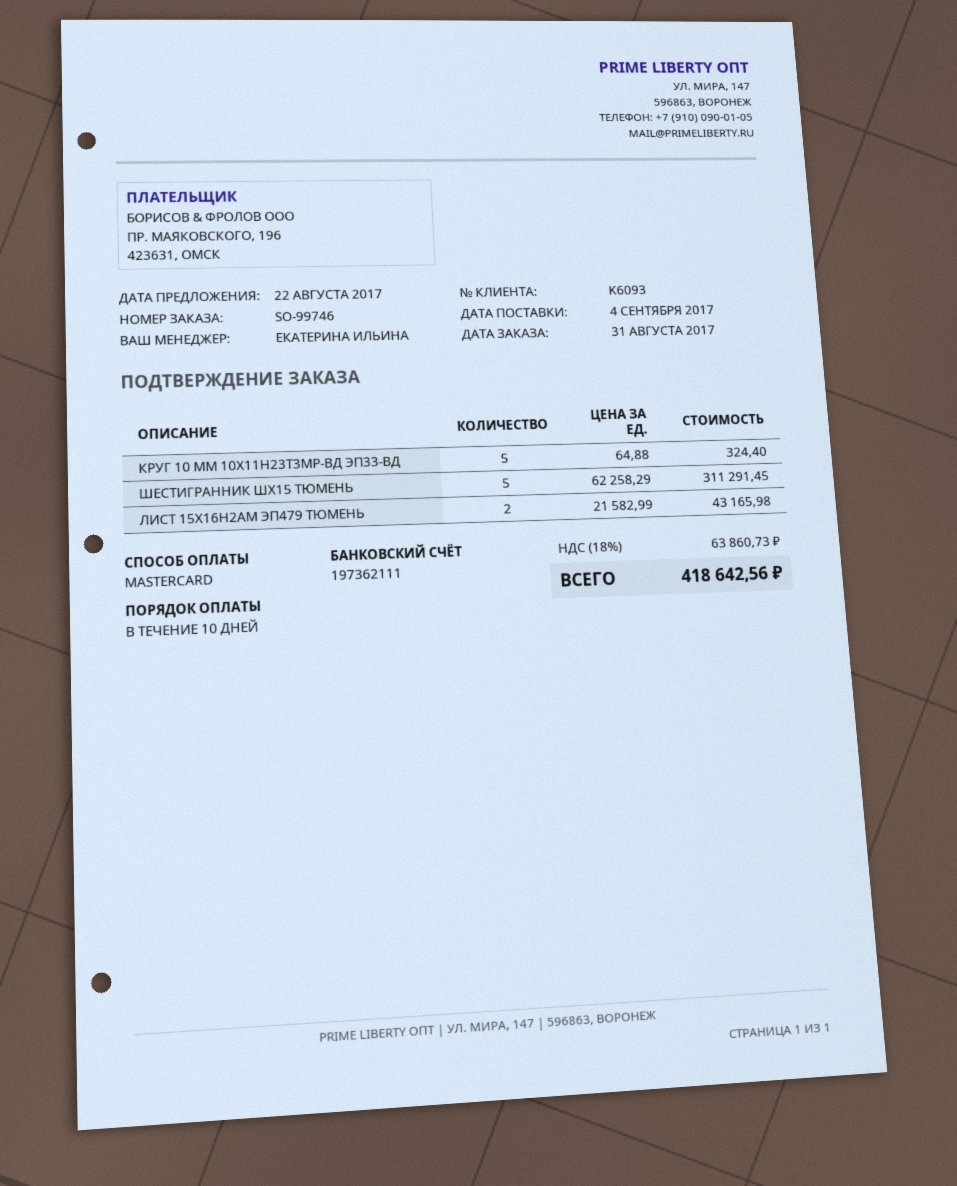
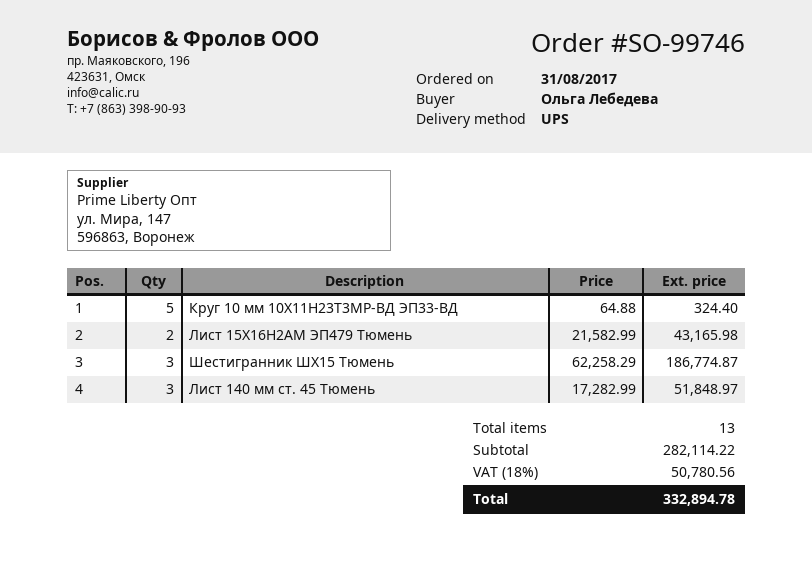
ШЕСТИГРАННИК ШХ15 ТЮМЕНЬ: 5 x 62258.29 = 311291.45 -> 3 x 62258.29 = 186774.87
Лист 140 мм ст. 45 Тюмень: none -> 3 x 17282.99 = 51848.97
tax: 18% = 63860.73 -> 18% = 50780.56
total: 418642.56 -> 332894.78

